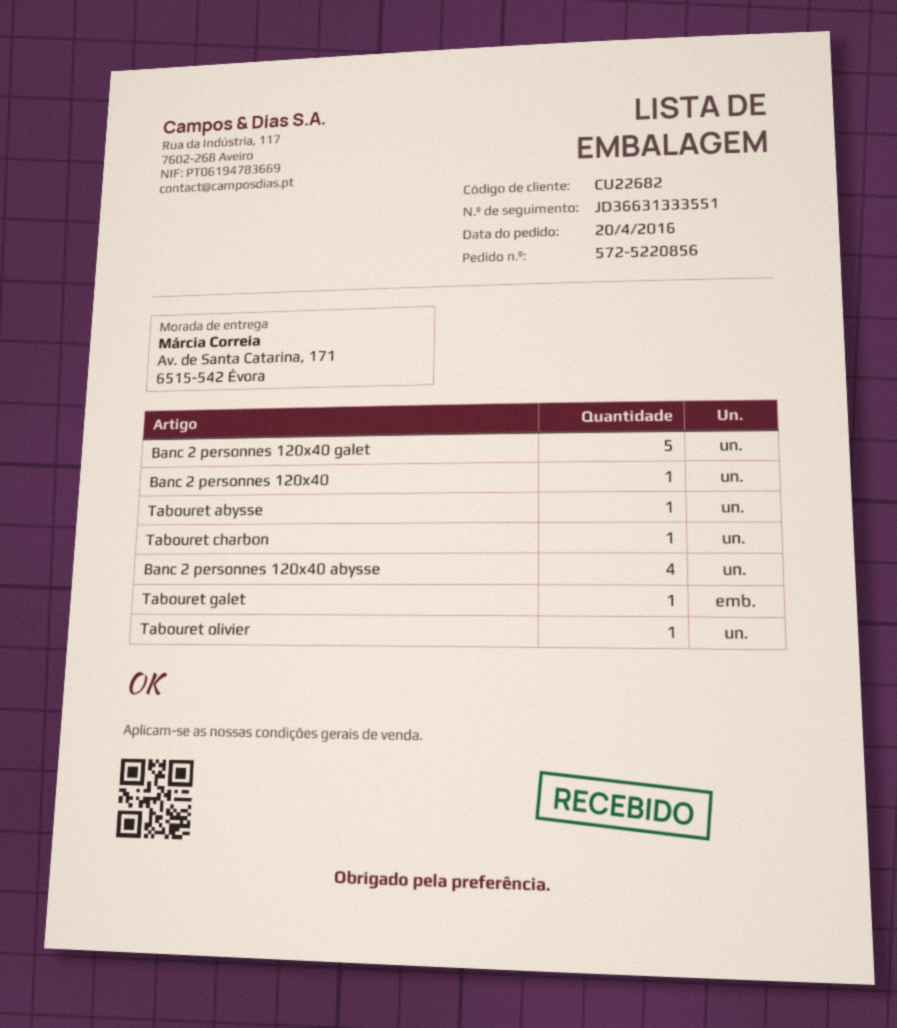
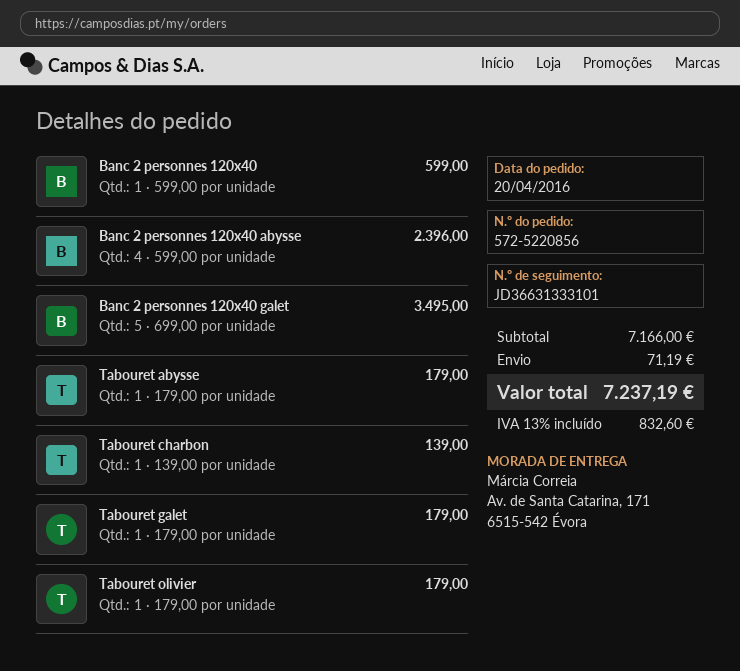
tracking number: JD36631333551 -> JD36631333101

